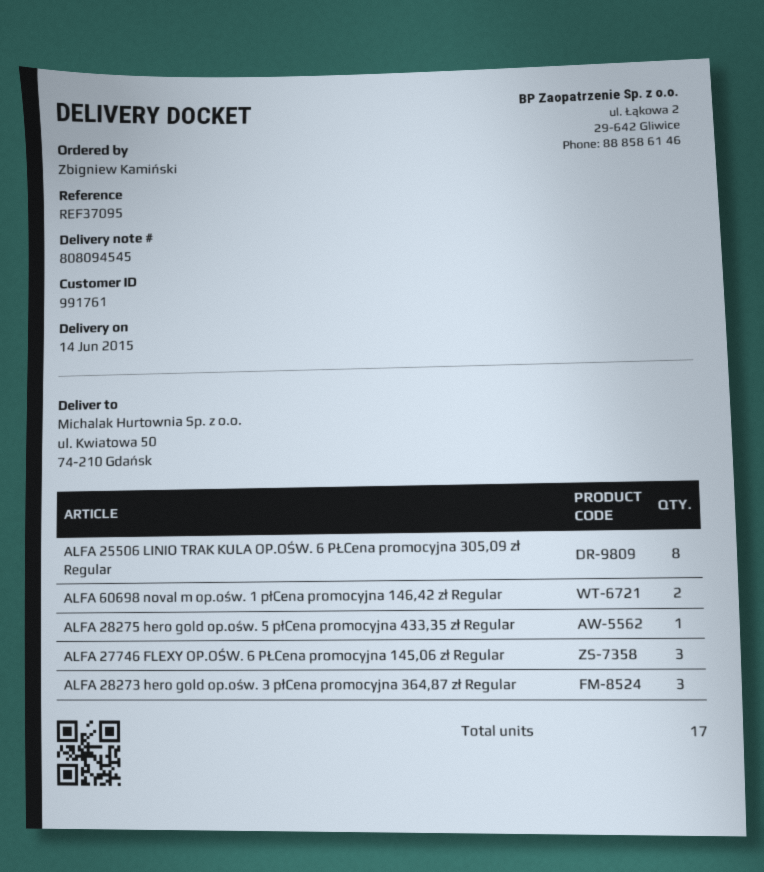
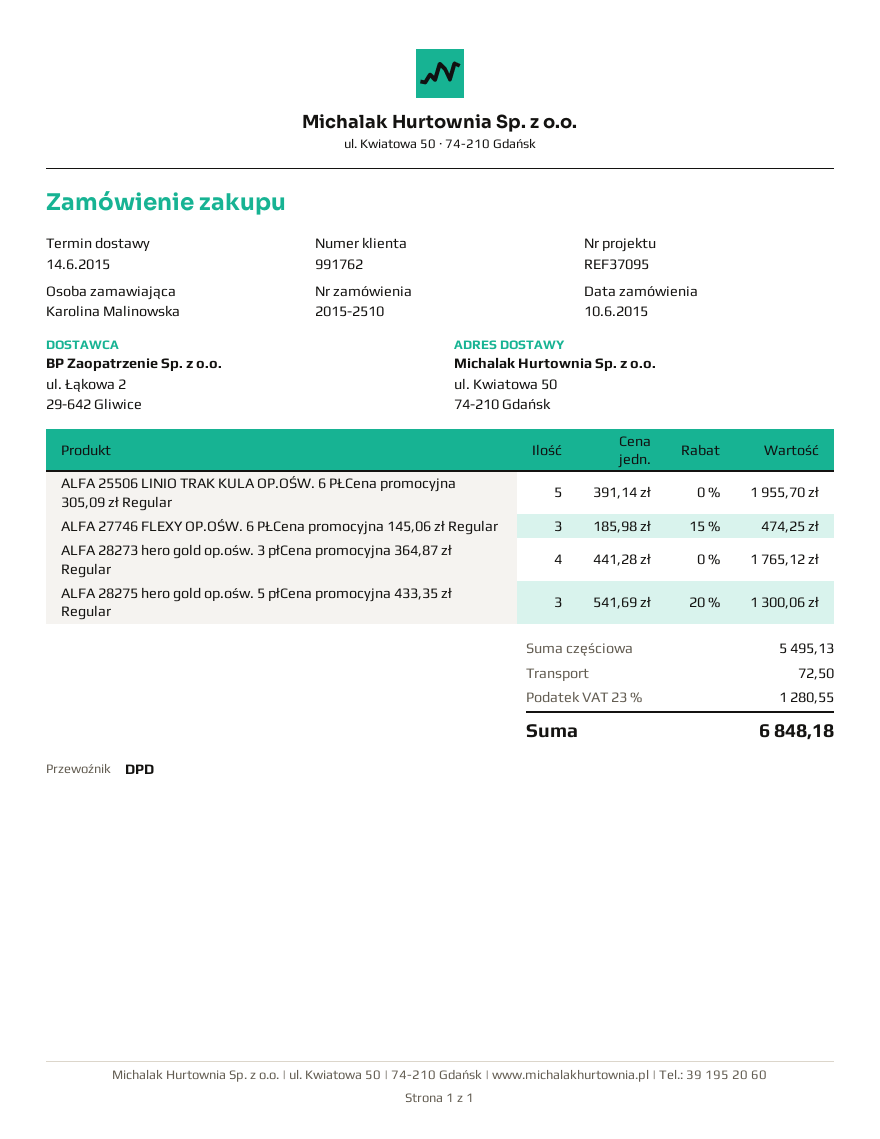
customer number: 991761 -> 991762
ordered by: Zbigniew Kamiński -> Karolina Malinowska
ALFA 25506 LINIO TRAK KULA OP.OŚW. 6 PŁCena promocyjna 305,09 zł Regular: 8 -> 5
ALFA 60698 noval m op.ośw. 1 płCena promocyjna 146,42 zł Regular: 2 -> none
ALFA 28275 hero gold op.ośw. 5 płCena promocyjna 433,35 zł Regular: 1 -> 3
ALFA 28273 hero gold op.ośw. 3 płCena promocyjna 364,87 zł Regular: 3 -> 4

